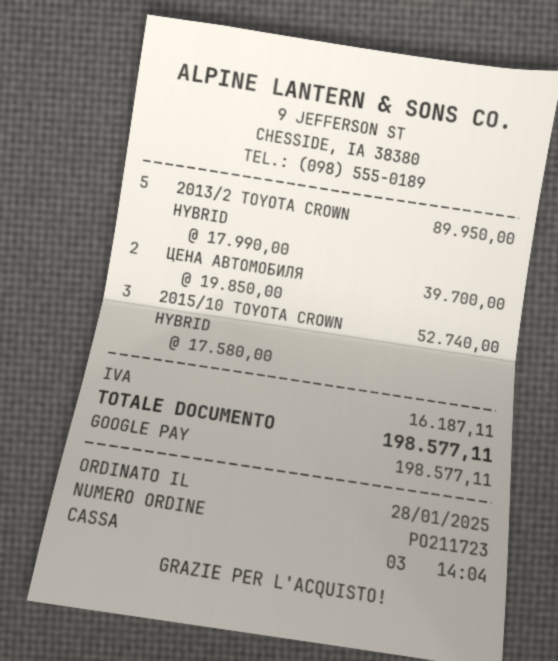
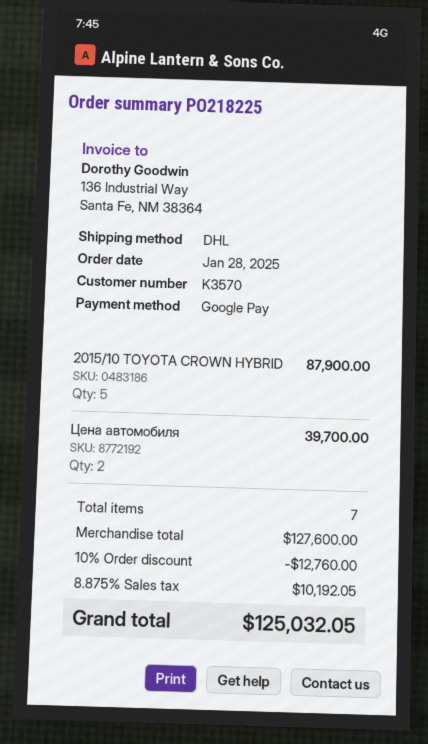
order number: PO211723 -> PO218225
2013/2 TOYOTA CROWN HYBRID: 5 for 89950.00 -> none
2015/10 TOYOTA CROWN HYBRID: 3 for 52740.00 -> 5 for 87900.00
discount: none -> 10% = 12760.00
tax: 16187.11 -> 10192.05
total: 198577.11 -> 125032.05

